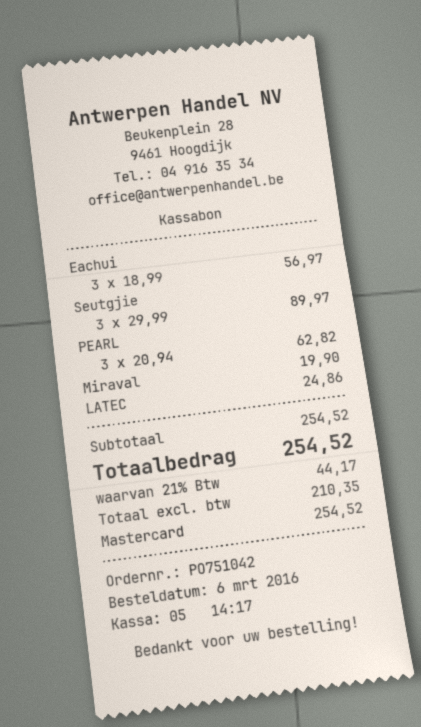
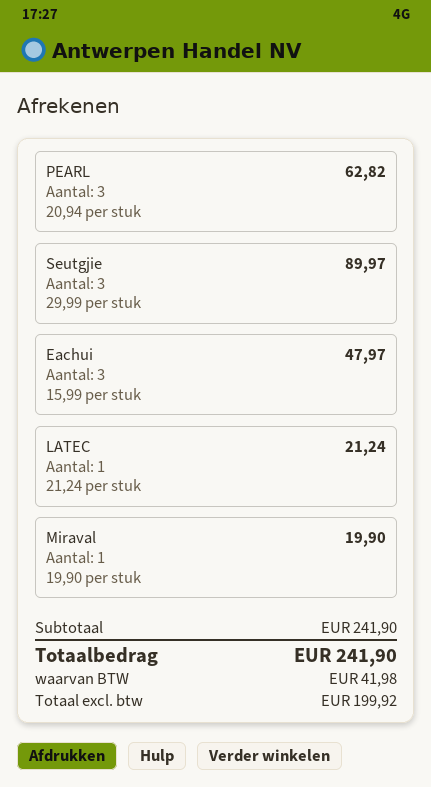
Eachui: 3 x 18.99 = 56.97 -> 3 x 15.99 = 47.97
LATEC: 1 x 24.86 = 24.86 -> 1 x 21.24 = 21.24
subtotal: 254.52 -> 241.90
net: 210.35 -> 199.92
tax: 44.17 -> 41.98
total: 254.52 -> 241.90

